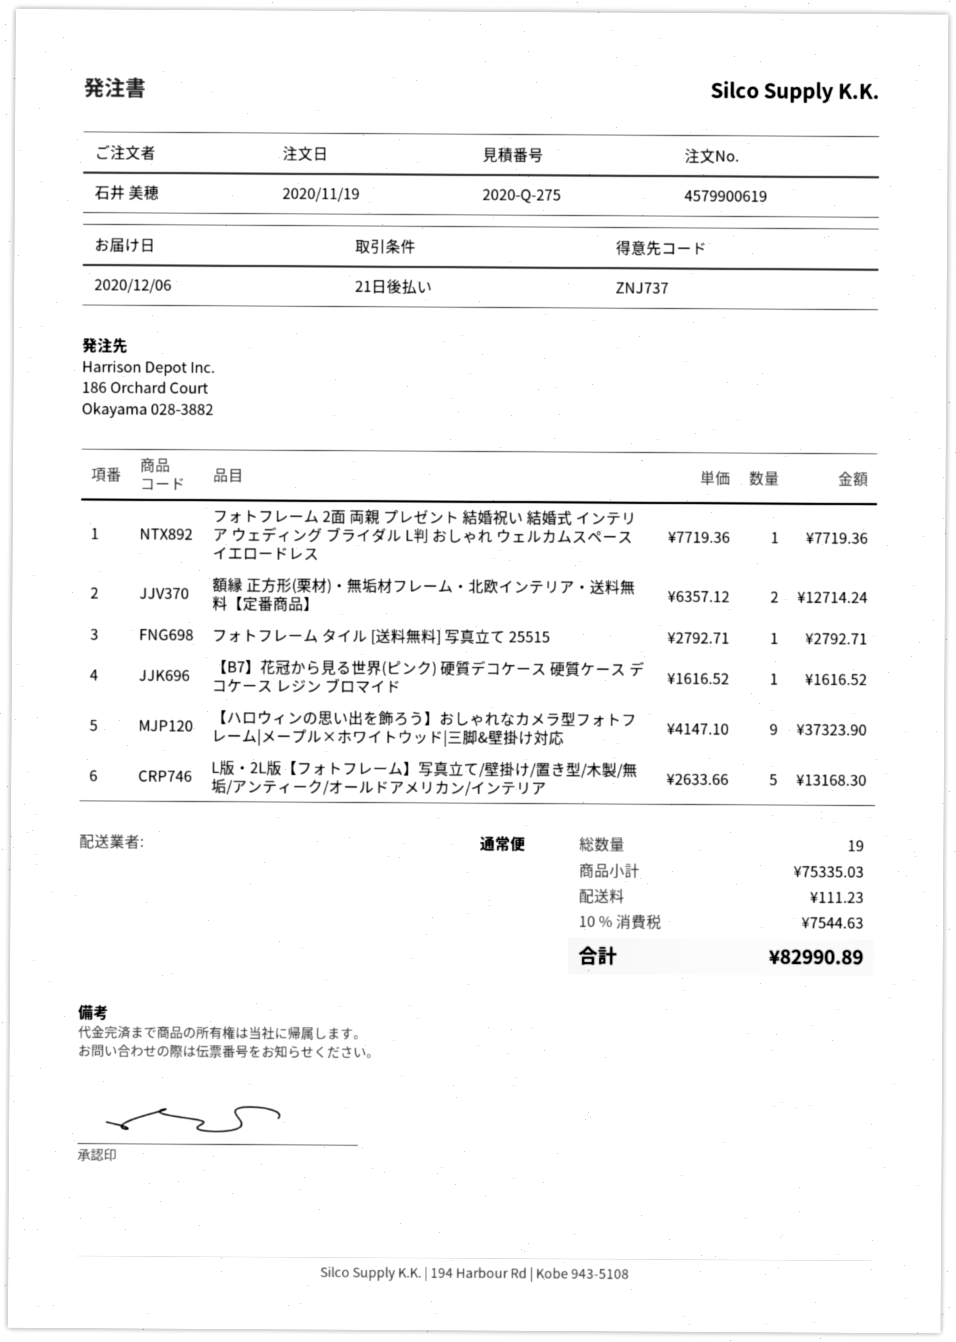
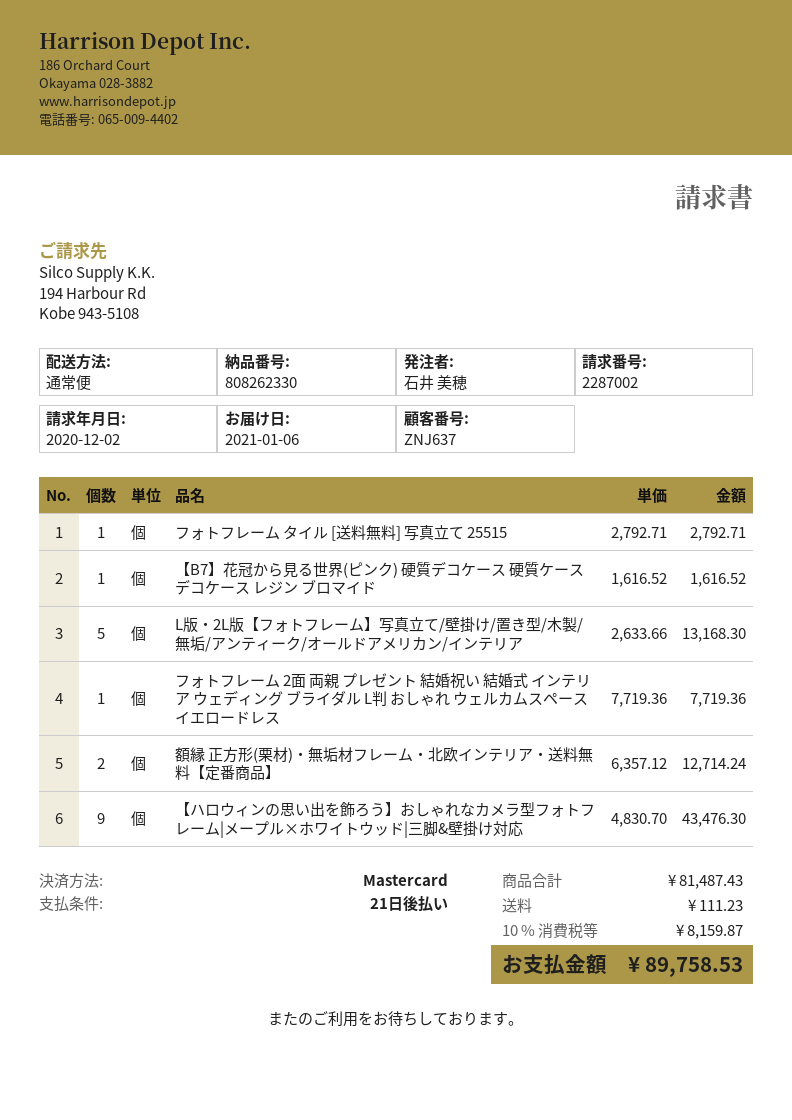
delivery date: 2020-12-06 -> 2021-01-06
customer number: ZNJ737 -> ZNJ637
【ハロウィンの思い出を飾ろう】おしゃれなカメラ型フォトフレーム|メープル×ホワイトウッド|三脚&壁掛け対応: 9 x 4147.10 = 37323.90 -> 9 x 4830.70 = 43476.30
subtotal: 75335.03 -> 81487.43
tax: 10% = 7544.63 -> 10% = 8159.87
total: 82990.89 -> 89758.53

